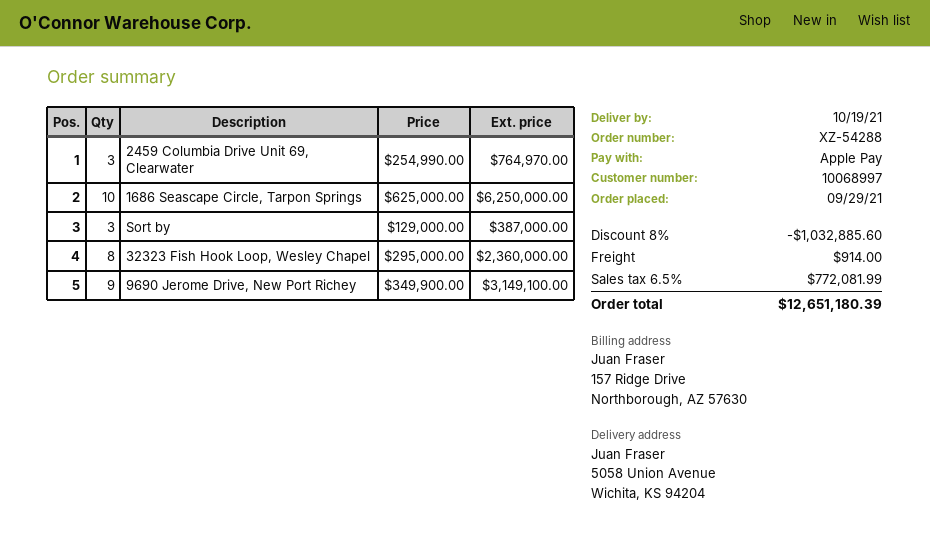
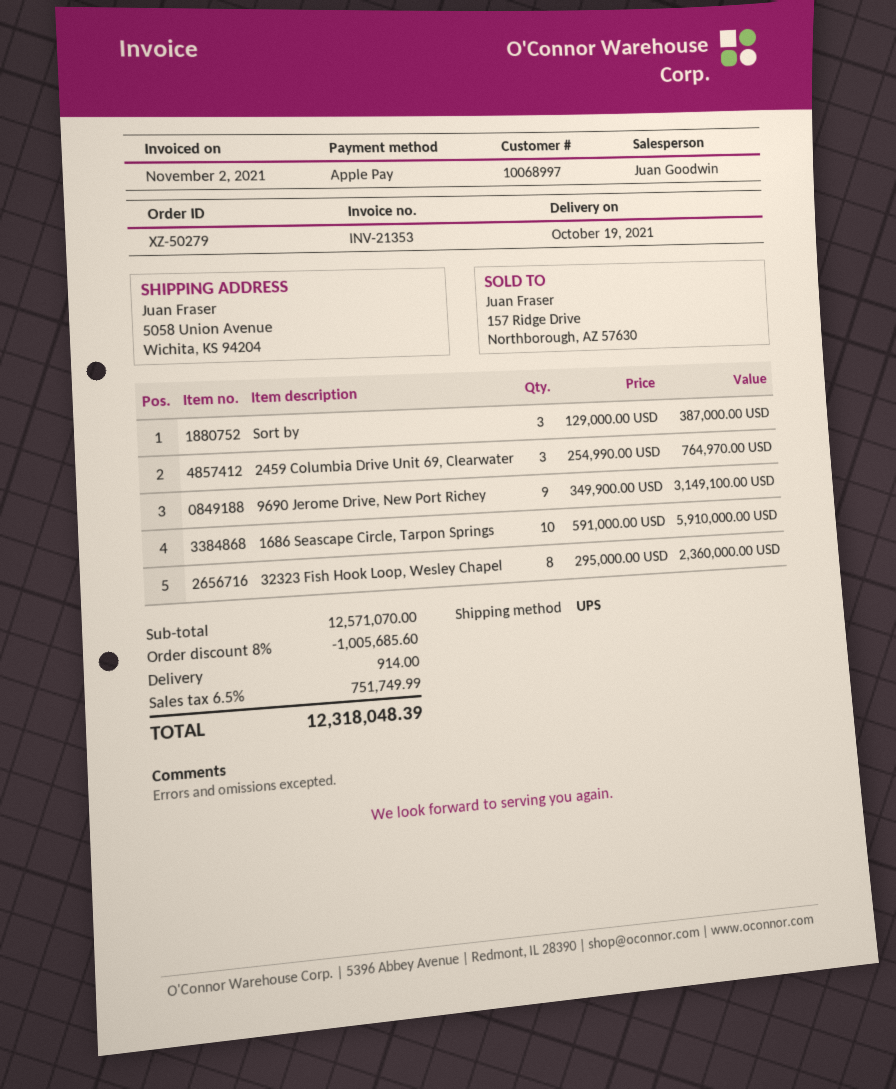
order number: XZ-54288 -> XZ-50279
1686 Seascape Circle, Tarpon Springs: 10 x 625000.00 = 6250000.00 -> 10 x 591000.00 = 5910000.00
discount: 8% = 1032885.60 -> 8% = 1005685.60
tax: 6.5% = 772081.99 -> 6.5% = 751749.99
total: 12651180.39 -> 12318048.39

